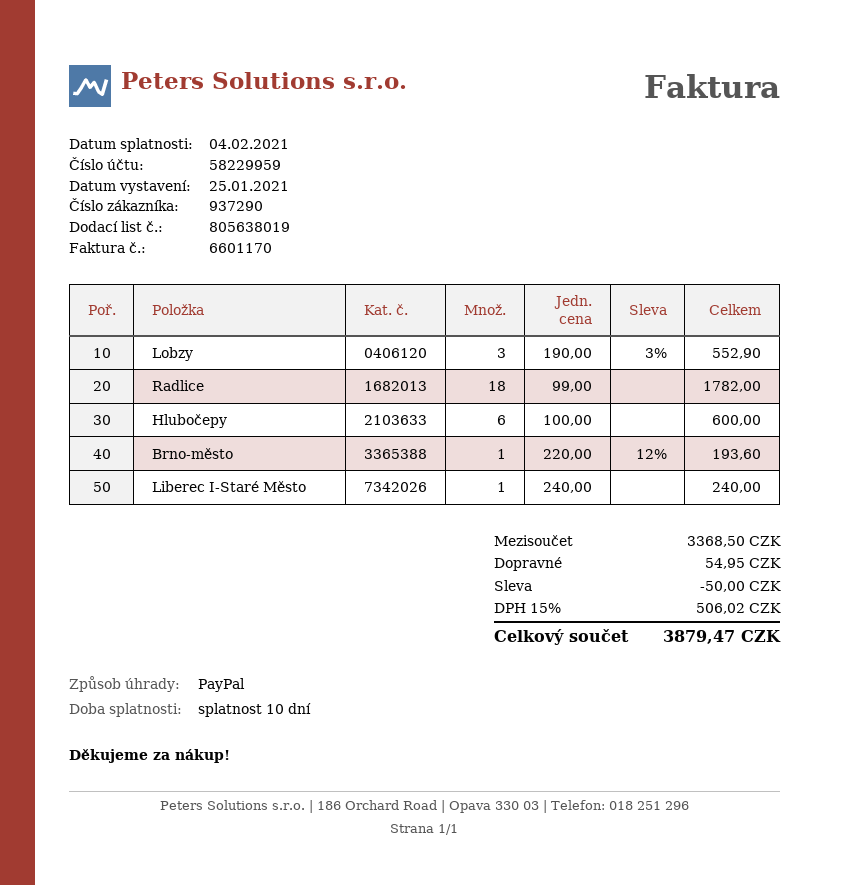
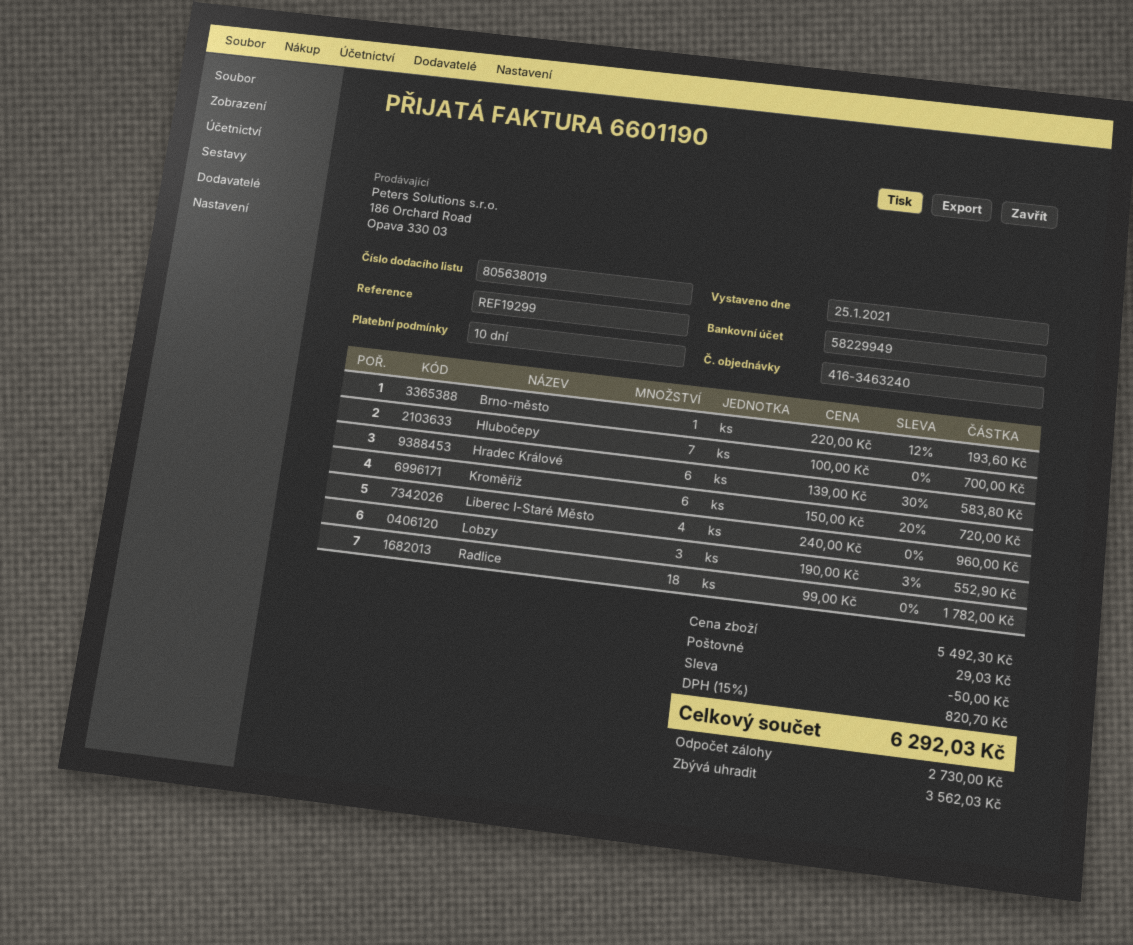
invoice number: 6601170 -> 6601190
bank account: 58229959 -> 58229949
Hlubočepy: 6 x 100.00 = 600.00 -> 7 x 100.00 = 700.00
Liberec I-Staré Město: 1 x 240.00 = 240.00 -> 4 x 240.00 = 960.00
Hradec Králové: none -> 6 x 139.00 - 30% = 583.80
Kroměříž: none -> 6 x 150.00 - 20% = 720.00
subtotal: 3368.50 -> 5492.30
shipping: 54.95 -> 29.03
tax: 15% = 506.02 -> 15% = 820.70
total: 3879.47 -> 6292.03

